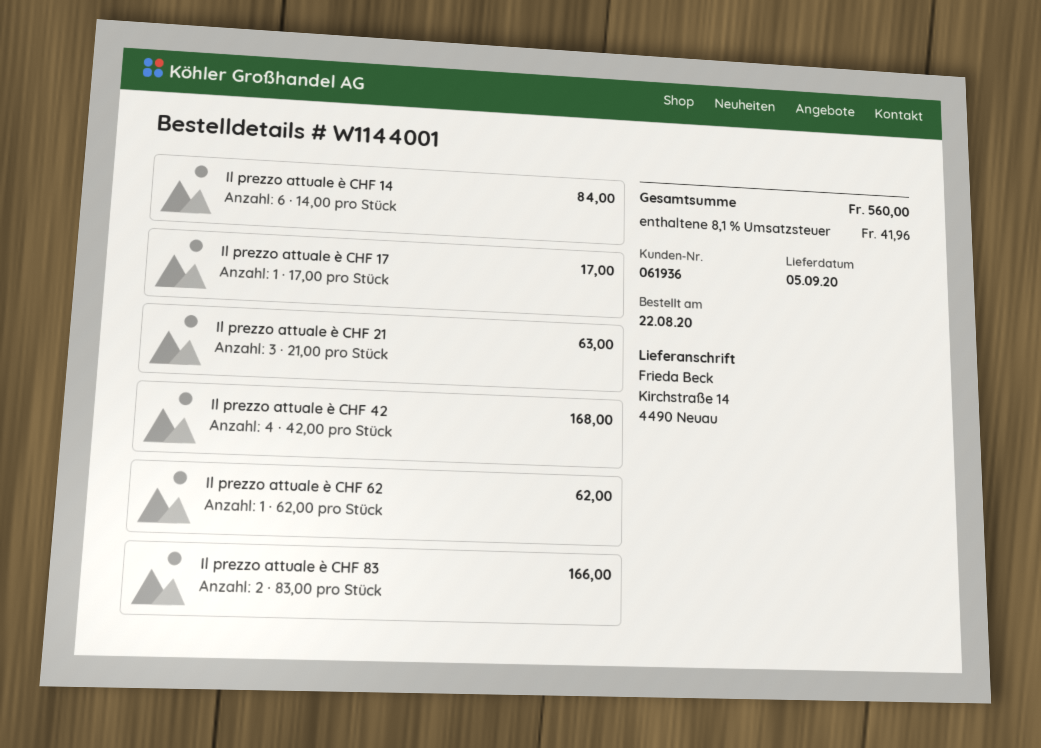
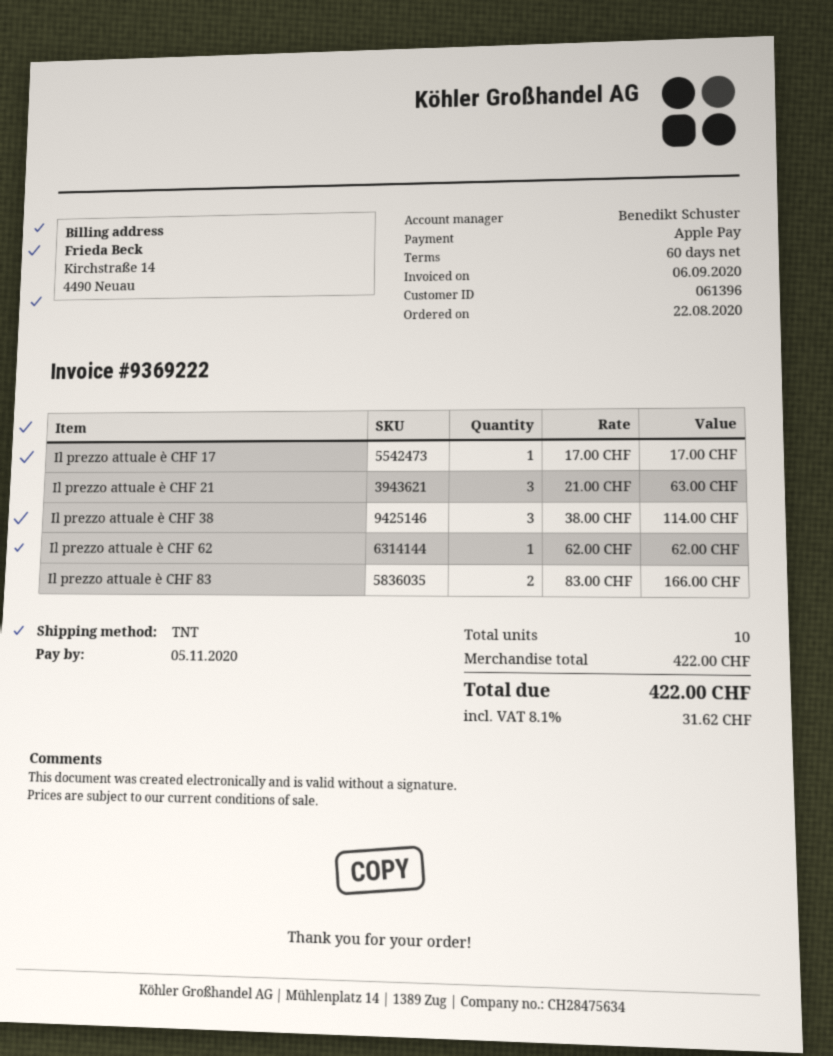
customer number: 061936 -> 061396
Il prezzo attuale è CHF 14: 6 x 14.00 = 84.00 -> none
Il prezzo attuale è CHF 42: 4 x 42.00 = 168.00 -> none
Il prezzo attuale è CHF 38: none -> 3 x 38.00 = 114.00
tax: 8.1% = 41.96 -> 8.1% = 31.62
total: 560.00 -> 422.00

